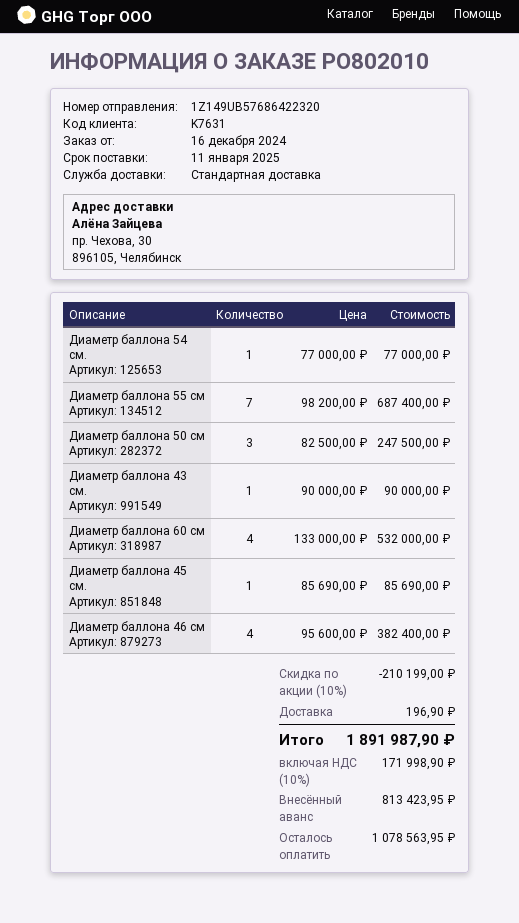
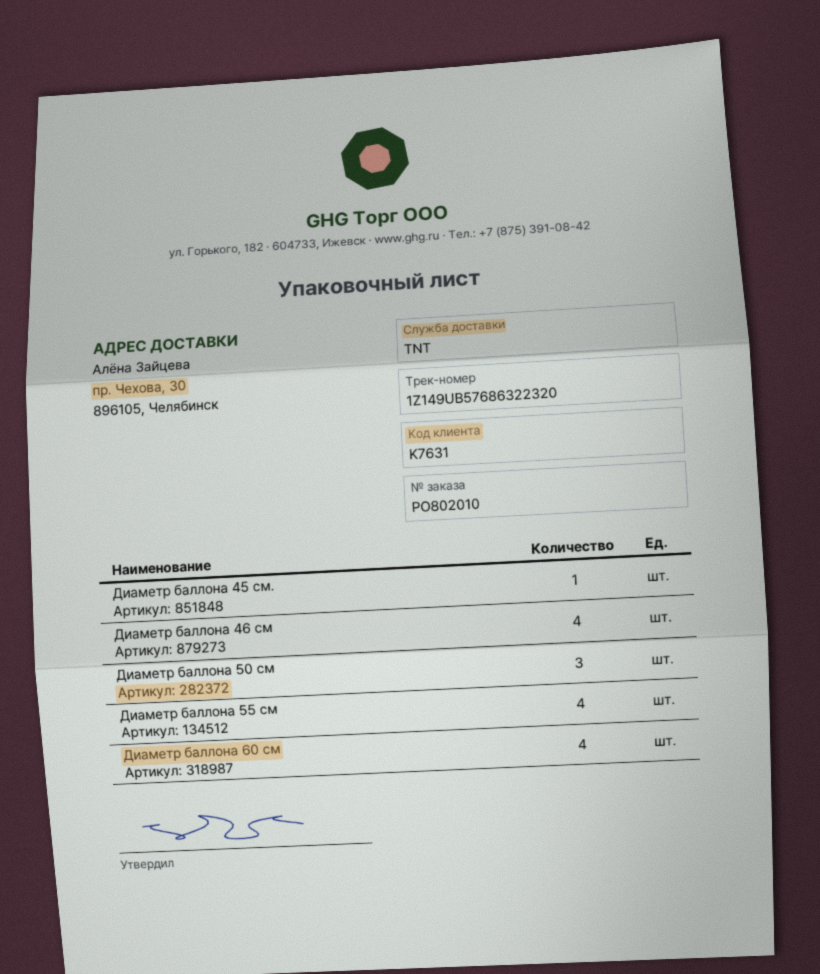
shipping method: standard -> TNT
tracking number: 1Z149UB57686422320 -> 1Z149UB57686322320
Диаметр баллона 54 см.: 1 -> none
Диаметр баллона 55 см: 7 -> 4
Диаметр баллона 43 см.: 1 -> none

